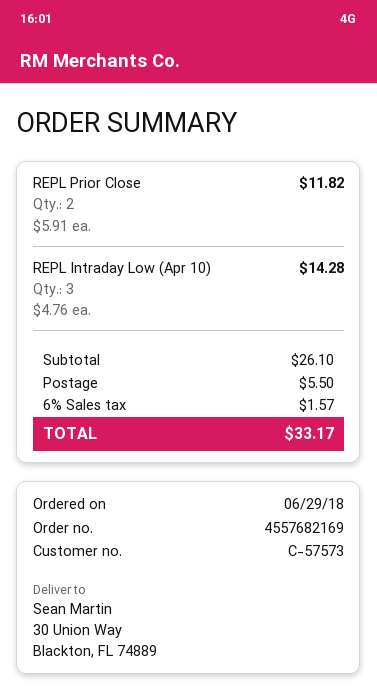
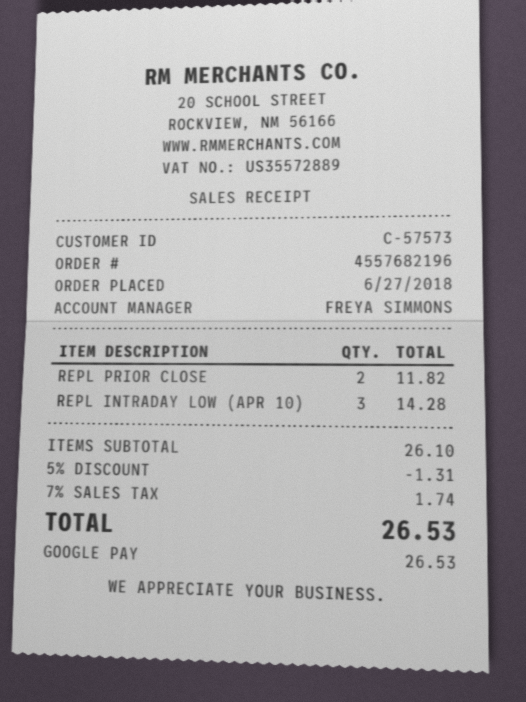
order number: 4557682169 -> 4557682196
order date: 2018-06-29 -> 2018-06-27
discount: none -> 5% = 1.31
shipping: 5.50 -> none
tax: 6% = 1.57 -> 7% = 1.74
total: 33.17 -> 26.53

